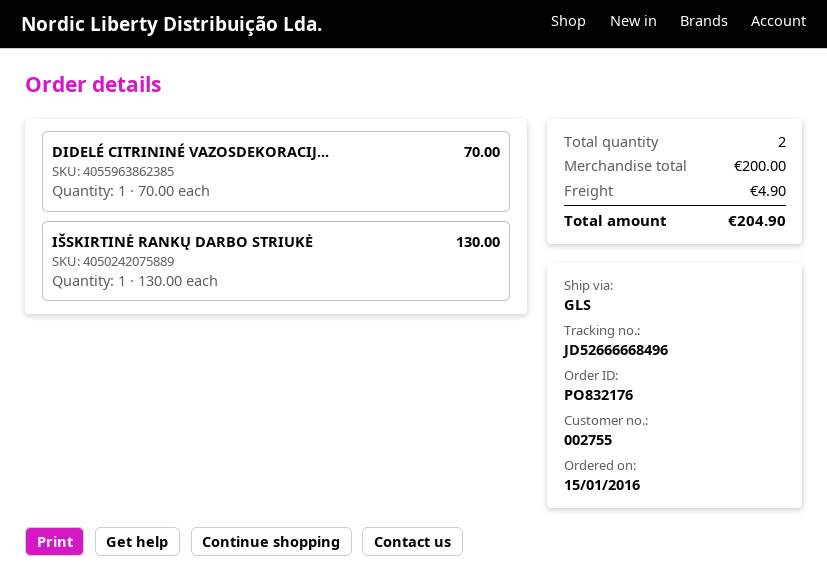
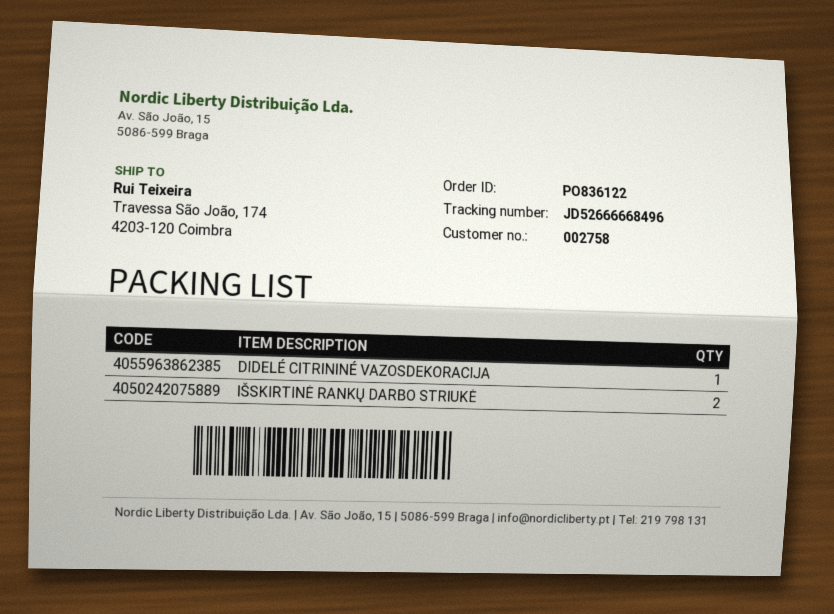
order number: PO832176 -> PO836122
customer number: 002755 -> 002758
IŠSKIRTINĖ RANKŲ DARBO STRIUKĖ: 1 -> 2

